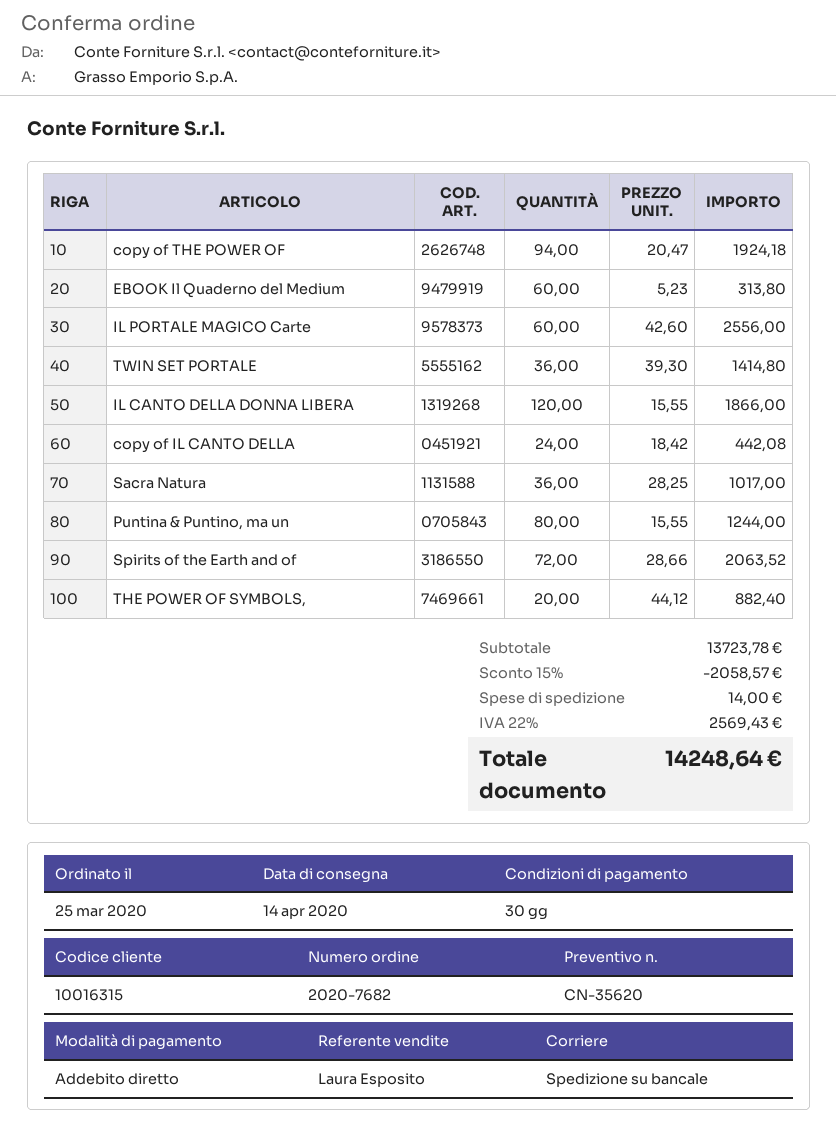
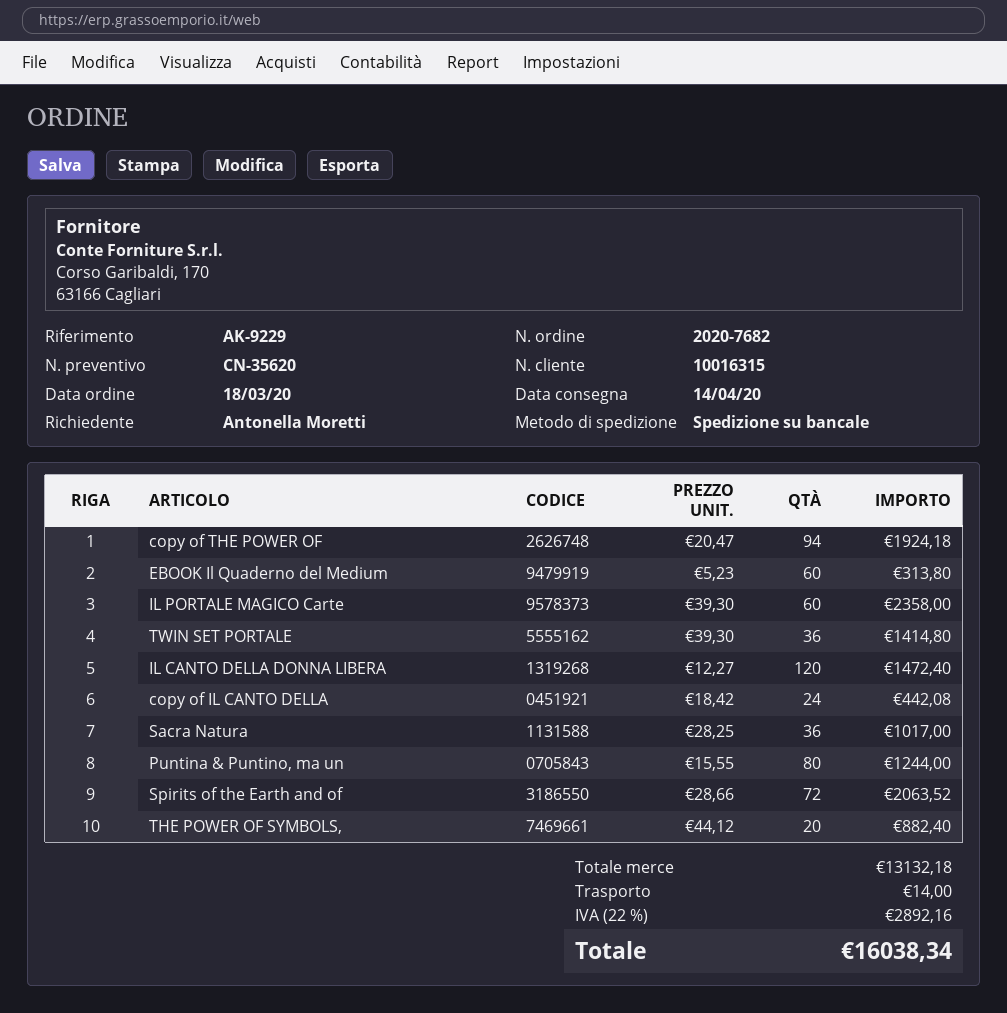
order date: 2020-03-25 -> 2020-03-18
IL PORTALE MAGICO Carte: 60 x 42.60 = 2556.00 -> 60 x 39.30 = 2358.00
IL CANTO DELLA DONNA LIBERA: 120 x 15.55 = 1866.00 -> 120 x 12.27 = 1472.40
subtotal: 13723.78 -> 13132.18
discount: 15% = 2058.57 -> none
tax: 22% = 2569.43 -> 22% = 2892.16
total: 14248.64 -> 16038.34

